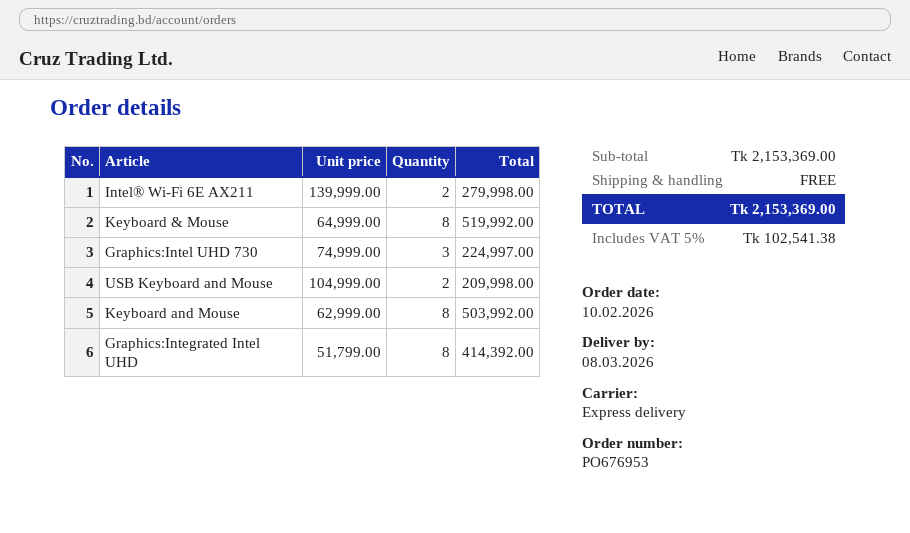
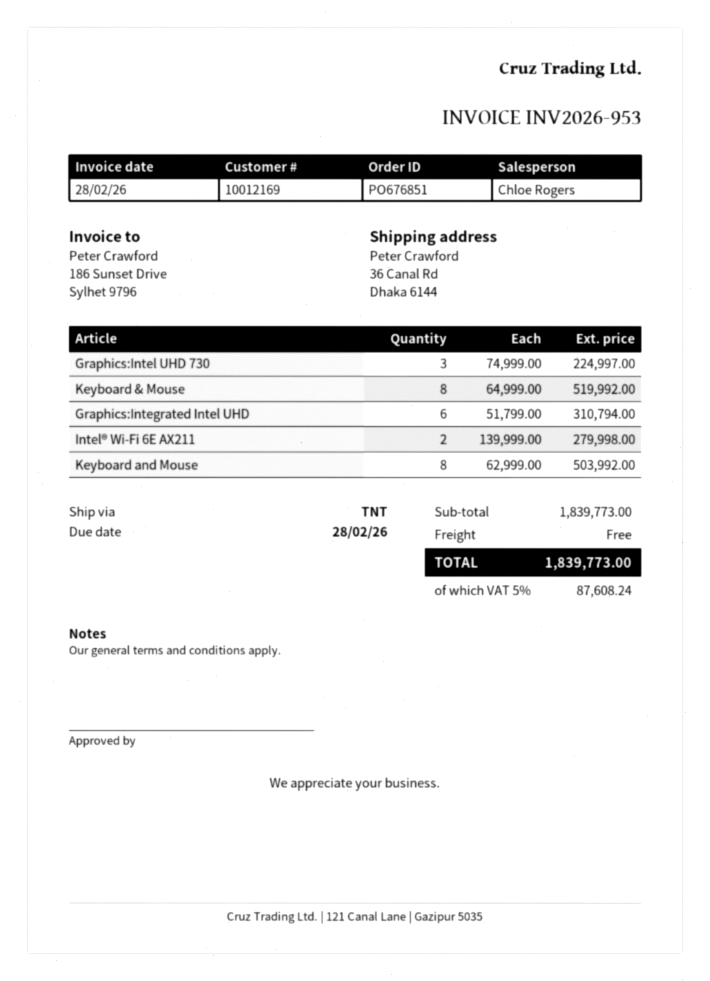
order number: PO676953 -> PO676851
shipping method: express -> TNT
USB Keyboard and Mouse: 2 x 104999.00 = 209998.00 -> none
Graphics:Integrated Intel UHD: 8 x 51799.00 = 414392.00 -> 6 x 51799.00 = 310794.00
subtotal: 2153369.00 -> 1839773.00
tax: 5% = 102541.38 -> 5% = 87608.24
total: 2153369.00 -> 1839773.00

